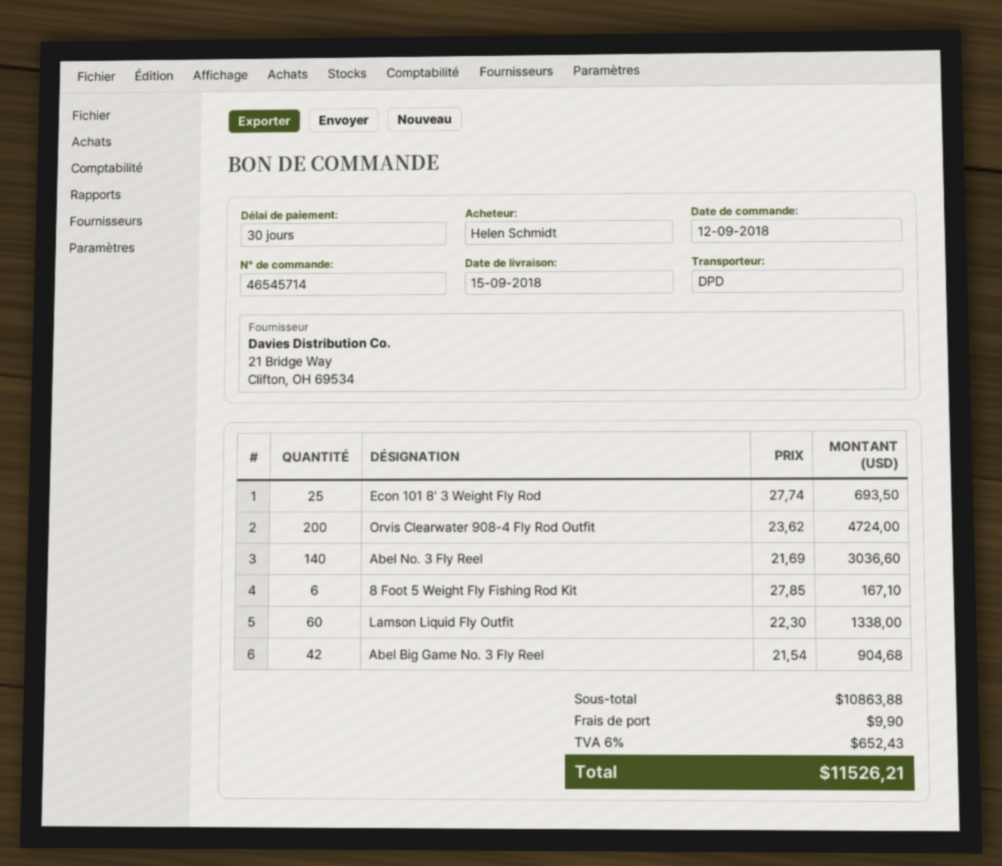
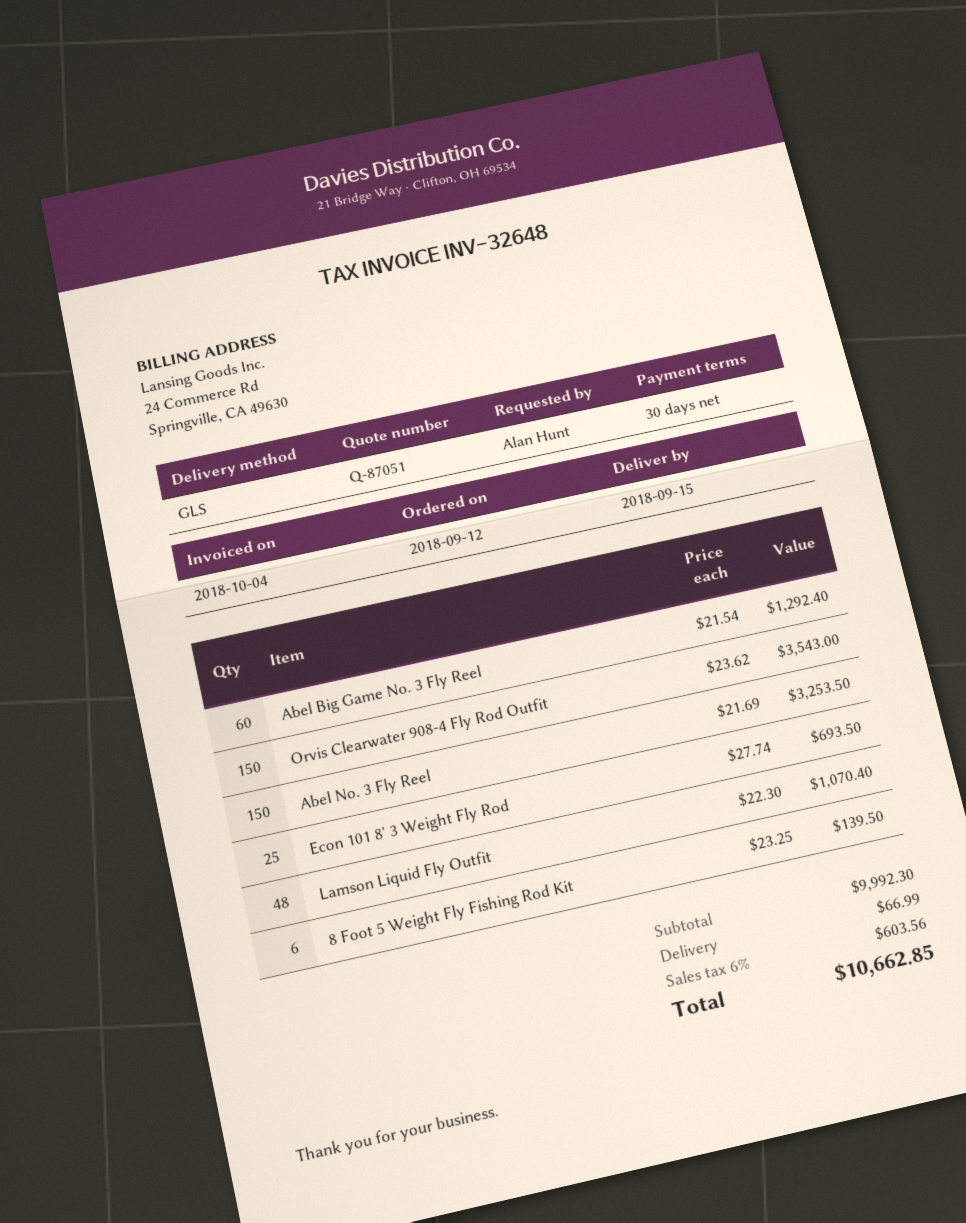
ordered by: Helen Schmidt -> Alan Hunt
shipping method: DPD -> GLS
Orvis Clearwater 908-4 Fly Rod Outfit: 200 x 23.62 = 4724.00 -> 150 x 23.62 = 3543.00
Abel No. 3 Fly Reel: 140 x 21.69 = 3036.60 -> 150 x 21.69 = 3253.50
8 Foot 5 Weight Fly Fishing Rod Kit: 6 x 27.85 = 167.10 -> 6 x 23.25 = 139.50
Lamson Liquid Fly Outfit: 60 x 22.30 = 1338.00 -> 48 x 22.30 = 1070.40
Abel Big Game No. 3 Fly Reel: 42 x 21.54 = 904.68 -> 60 x 21.54 = 1292.40
subtotal: 10863.88 -> 9992.30
shipping: 9.90 -> 66.99
tax: 6% = 652.43 -> 6% = 603.56
total: 11526.21 -> 10662.85

